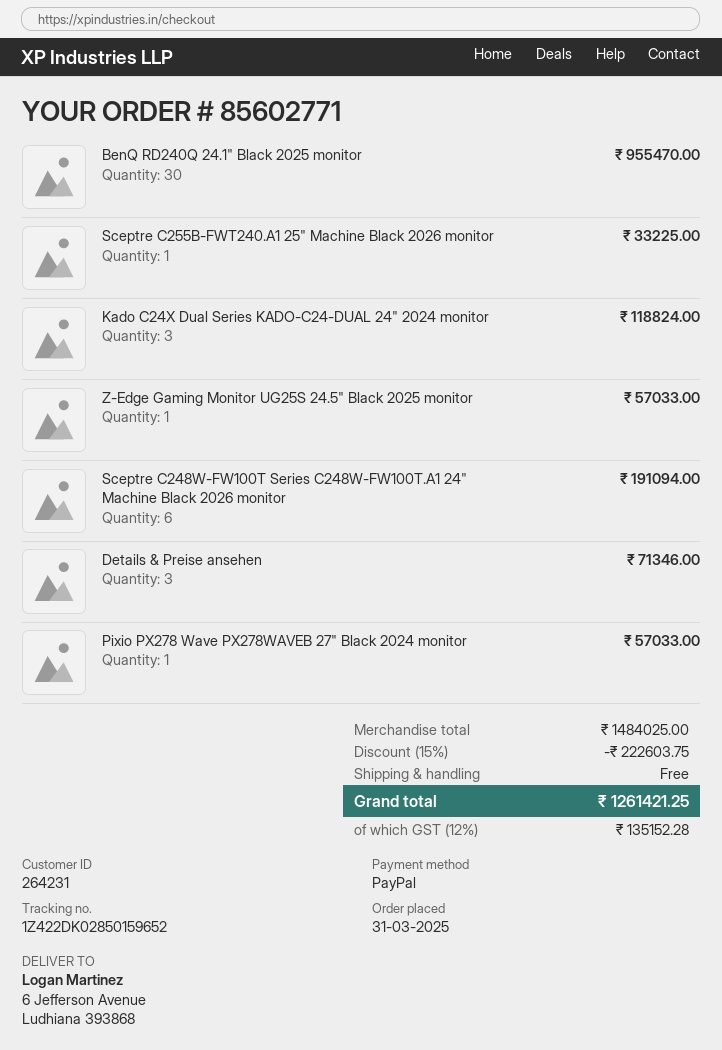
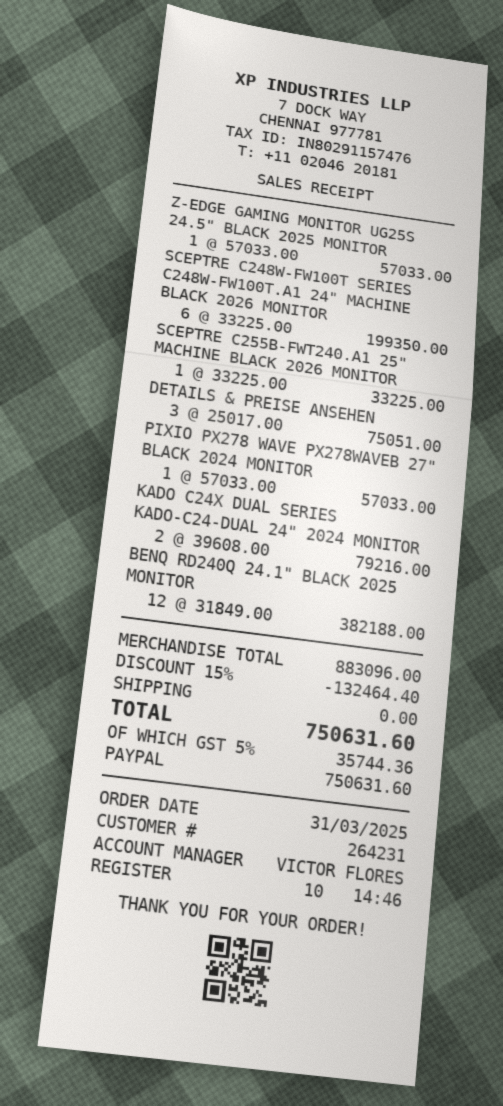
BenQ RD240Q 24.1" Black 2025 monitor: 30 for 955470.00 -> 12 for 382188.00
Kado C24X Dual Series KADO-C24-DUAL 24" 2024 monitor: 3 for 118824.00 -> 2 for 79216.00
Sceptre C248W-FW100T Series C248W-FW100T.A1 24" Machine Black 2026 monitor: 6 for 191094.00 -> 6 for 199350.00
Details & Preise ansehen: 3 for 71346.00 -> 3 for 75051.00
subtotal: 1484025.00 -> 883096.00
discount: 15% = 222603.75 -> 15% = 132464.40
tax: 12% = 135152.28 -> 5% = 35744.36
total: 1261421.25 -> 750631.60

